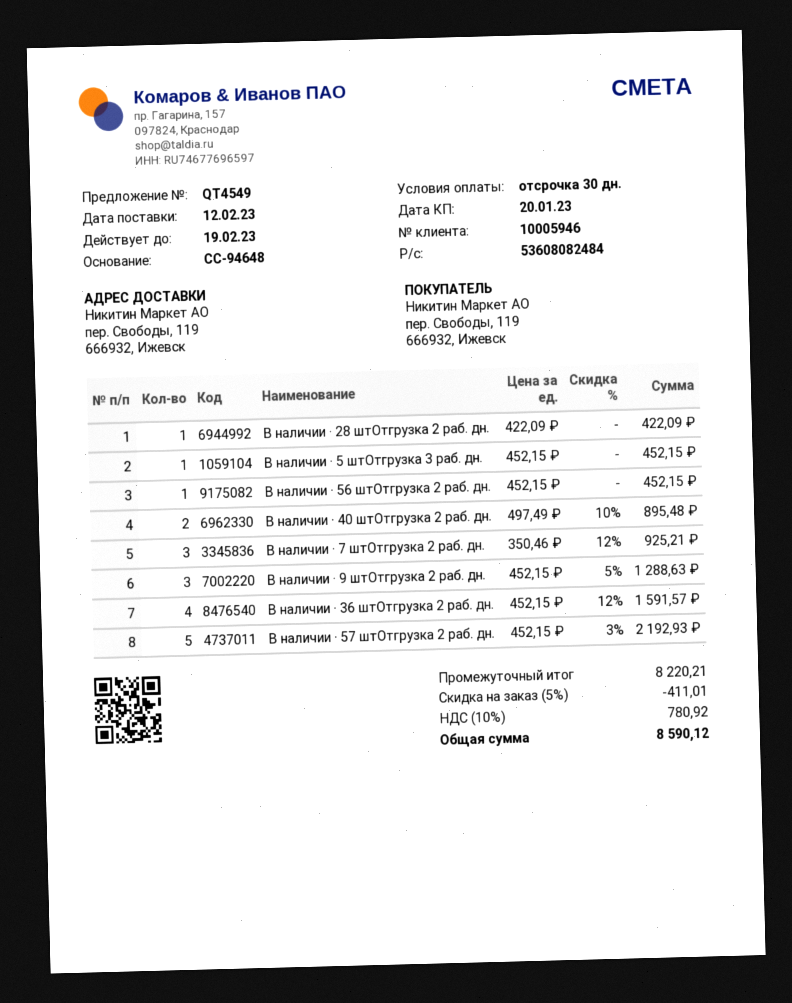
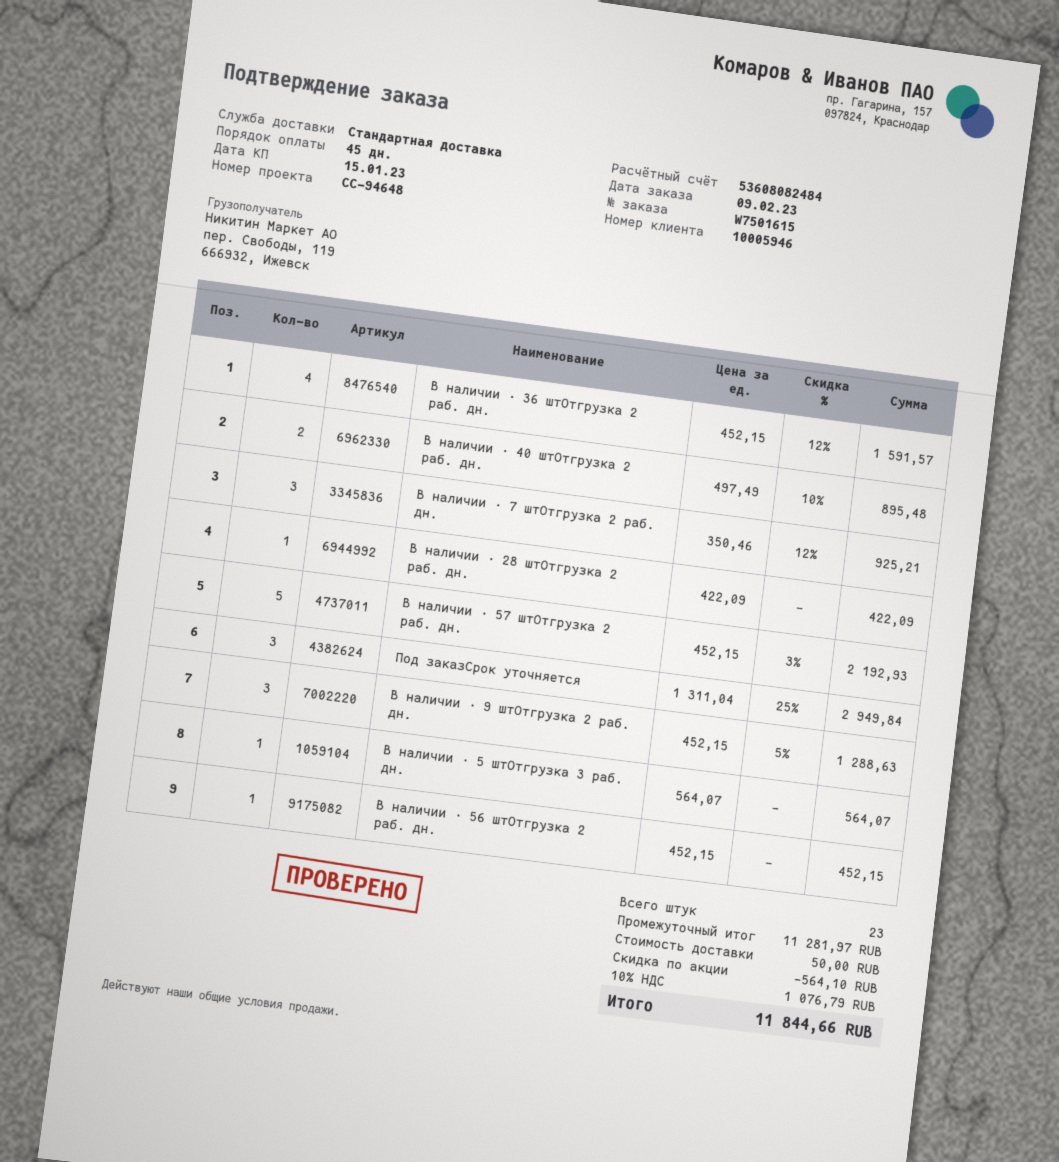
quote date: 2023-01-20 -> 2023-01-15
payment terms: 30 days -> 45 days
В наличии · 5 штОтгрузка 3 раб. дн.: 1 x 452.15 = 452.15 -> 1 x 564.07 = 564.07
Под заказСрок уточняется: none -> 3 x 1311.04 - 25% = 2949.84
subtotal: 8220.21 -> 11281.97
discount: 411.01 -> 564.10
shipping: none -> 50.00
tax: 10% = 780.92 -> 10% = 1076.79
total: 8590.12 -> 11844.66

